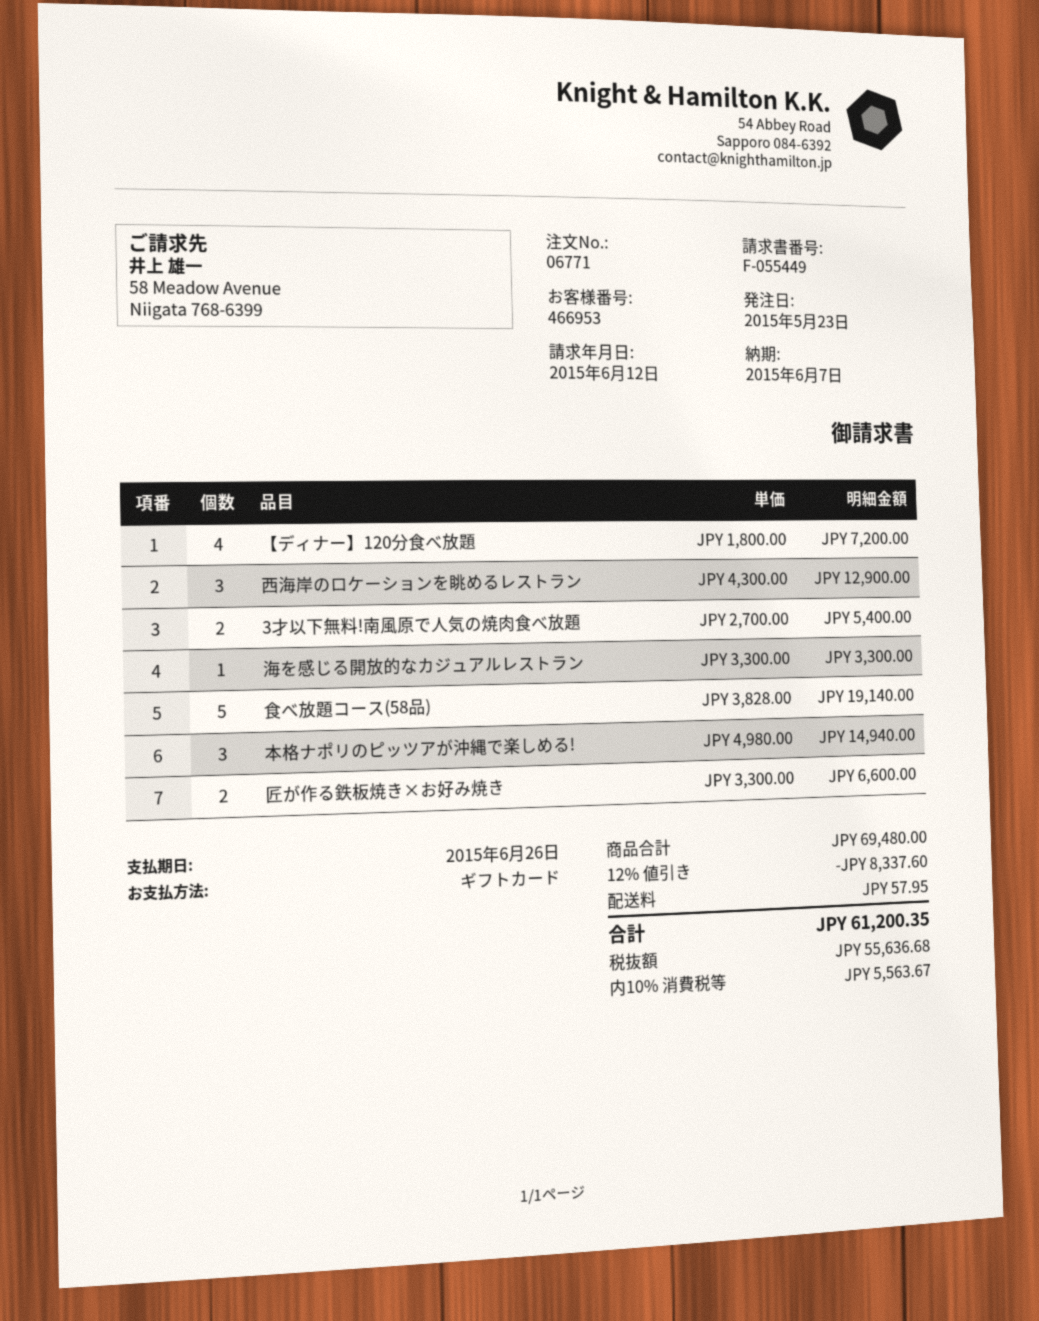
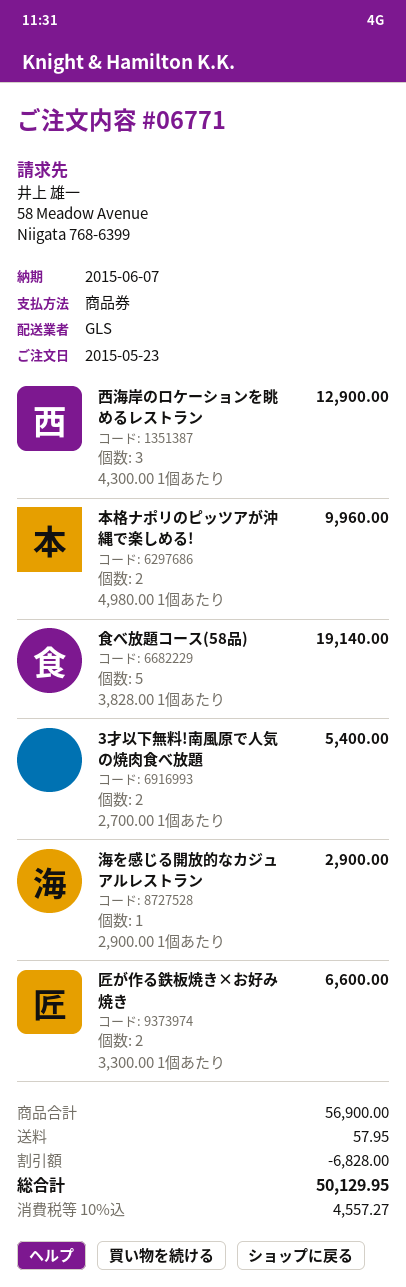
【ディナー】120分食べ放題: 4 x 1800.00 = 7200.00 -> none
海を感じる開放的なカジュアルレストラン: 1 x 3300.00 = 3300.00 -> 1 x 2900.00 = 2900.00
本格ナポリのピッツアが沖縄で楽しめる!: 3 x 4980.00 = 14940.00 -> 2 x 4980.00 = 9960.00
subtotal: 69480.00 -> 56900.00
discount: 8337.60 -> 6828.00
tax: 10% = 5563.67 -> 10% = 4557.27
total: 61200.35 -> 50129.95

